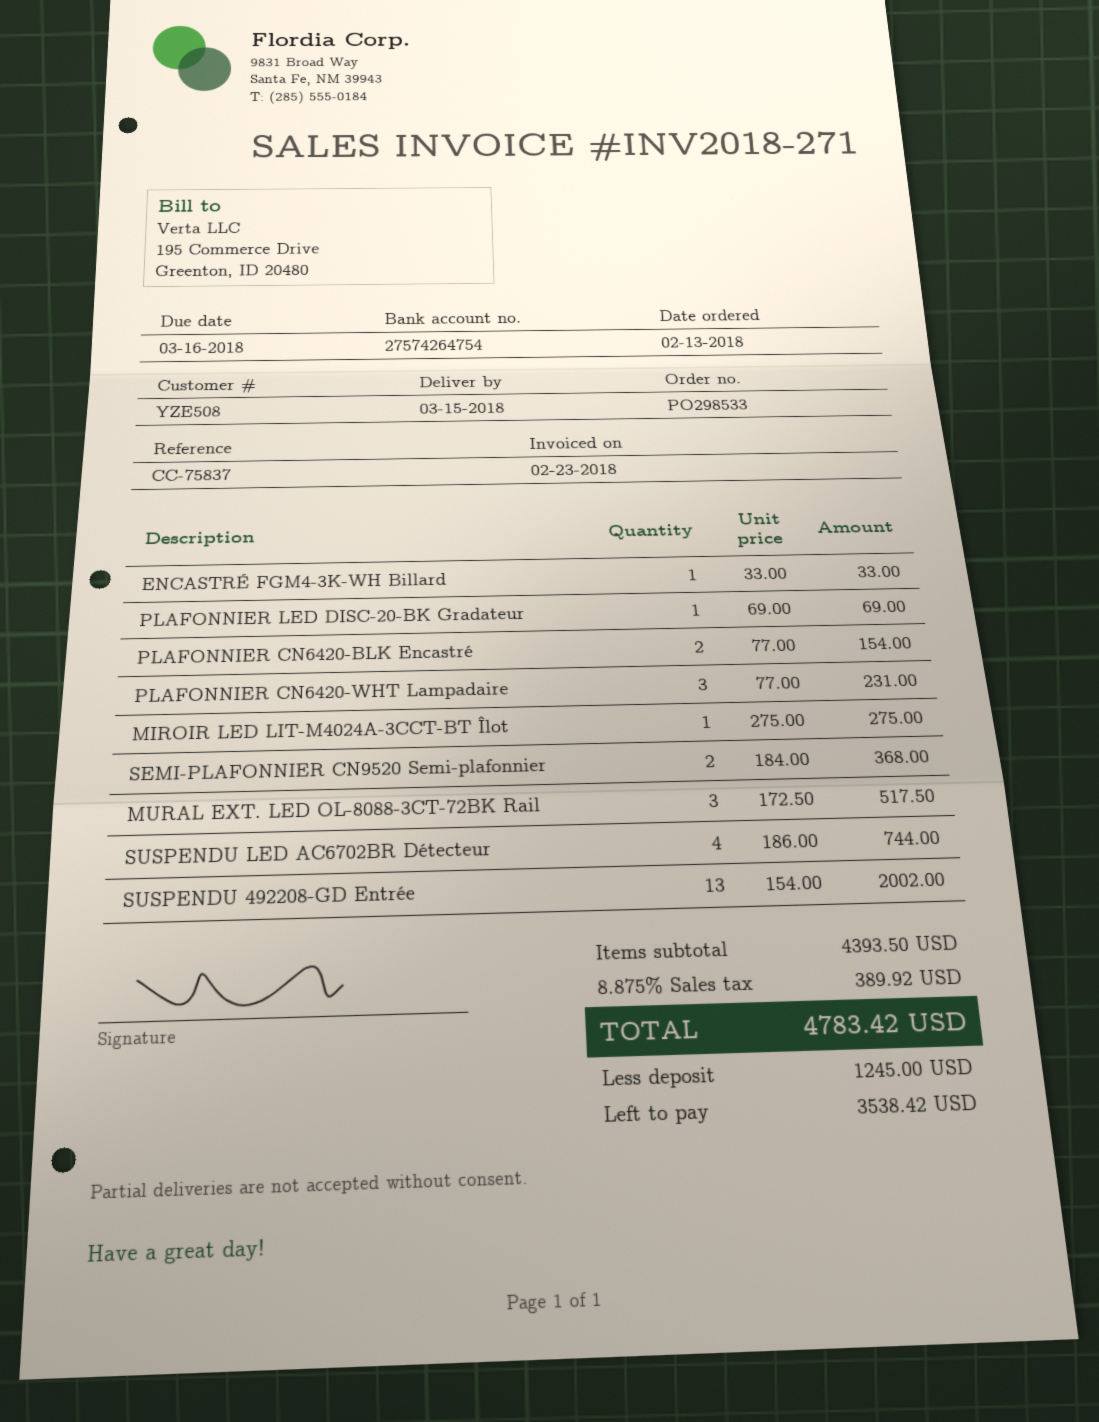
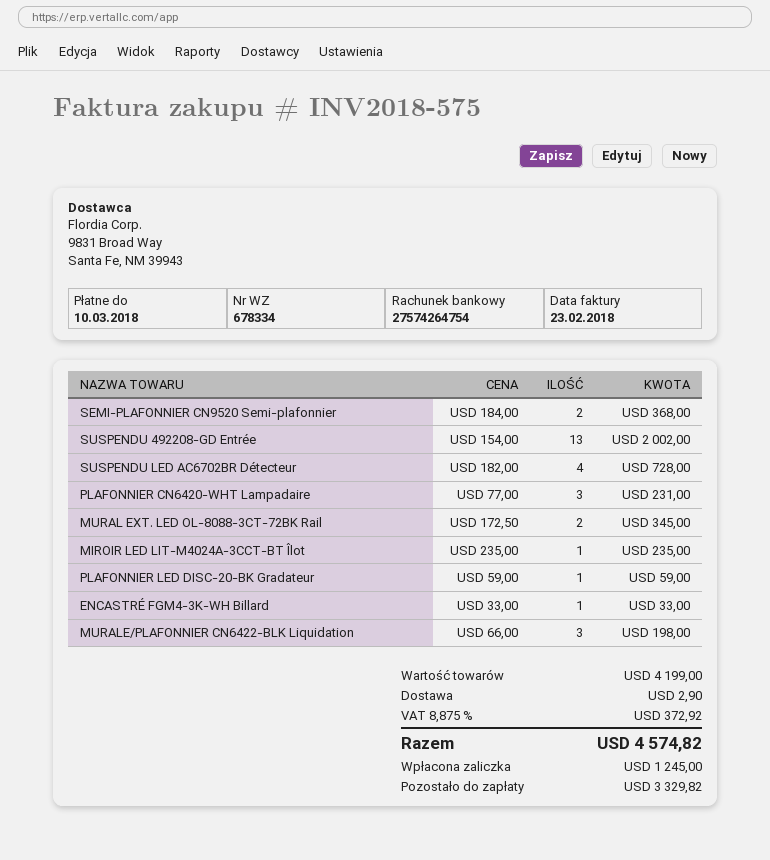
invoice number: INV2018-271 -> INV2018-575
due date: 2018-03-16 -> 2018-03-10
PLAFONNIER LED DISC-20-BK Gradateur: 1 x 69.00 = 69.00 -> 1 x 59.00 = 59.00
PLAFONNIER CN6420-BLK Encastré: 2 x 77.00 = 154.00 -> none
MIROIR LED LIT-M4024A-3CCT-BT Îlot: 1 x 275.00 = 275.00 -> 1 x 235.00 = 235.00
MURAL EXT. LED OL-8088-3CT-72BK Rail: 3 x 172.50 = 517.50 -> 2 x 172.50 = 345.00
SUSPENDU LED AC6702BR Détecteur: 4 x 186.00 = 744.00 -> 4 x 182.00 = 728.00
MURALE/PLAFONNIER CN6422-BLK Liquidation: none -> 3 x 66.00 = 198.00
subtotal: 4393.50 -> 4199.00
shipping: none -> 2.90
tax: 8.875% = 389.92 -> 8.875% = 372.92
total: 4783.42 -> 4574.82
balance: 3538.42 -> 3329.82

